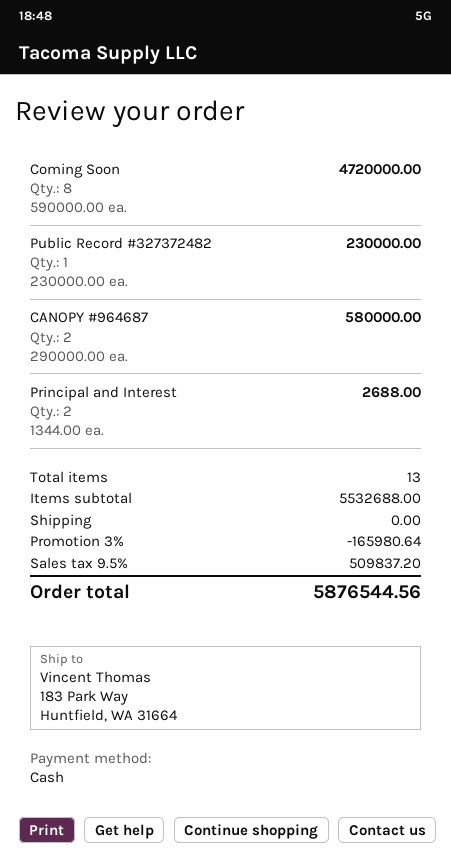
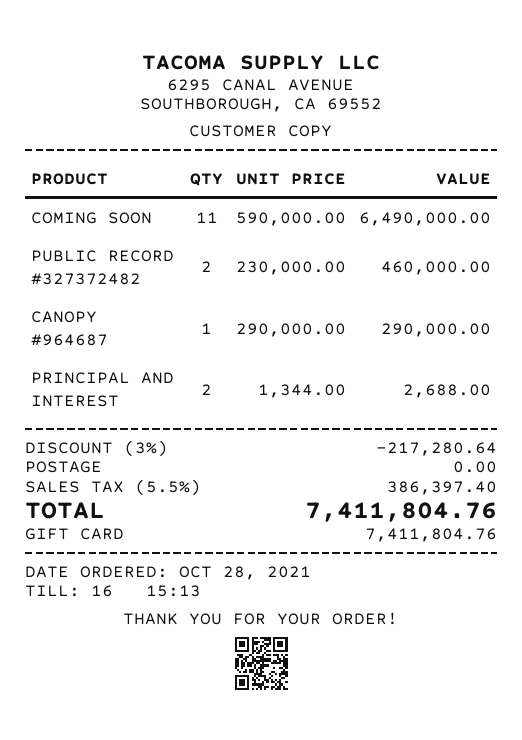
payment method: cash -> gift card
Coming Soon: 8 x 590000.00 = 4720000.00 -> 11 x 590000.00 = 6490000.00
Public Record #327372482: 1 x 230000.00 = 230000.00 -> 2 x 230000.00 = 460000.00
CANOPY #964687: 2 x 290000.00 = 580000.00 -> 1 x 290000.00 = 290000.00
discount: 3% = 165980.64 -> 3% = 217280.64
tax: 9.5% = 509837.20 -> 5.5% = 386397.40
total: 5876544.56 -> 7411804.76

